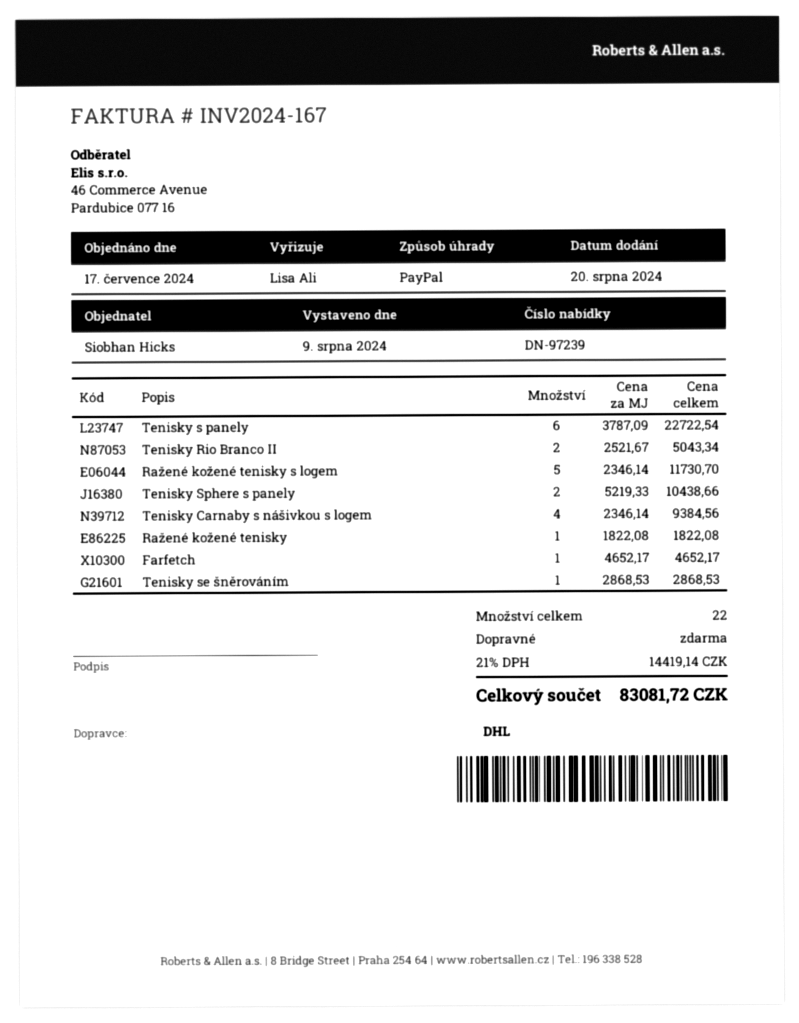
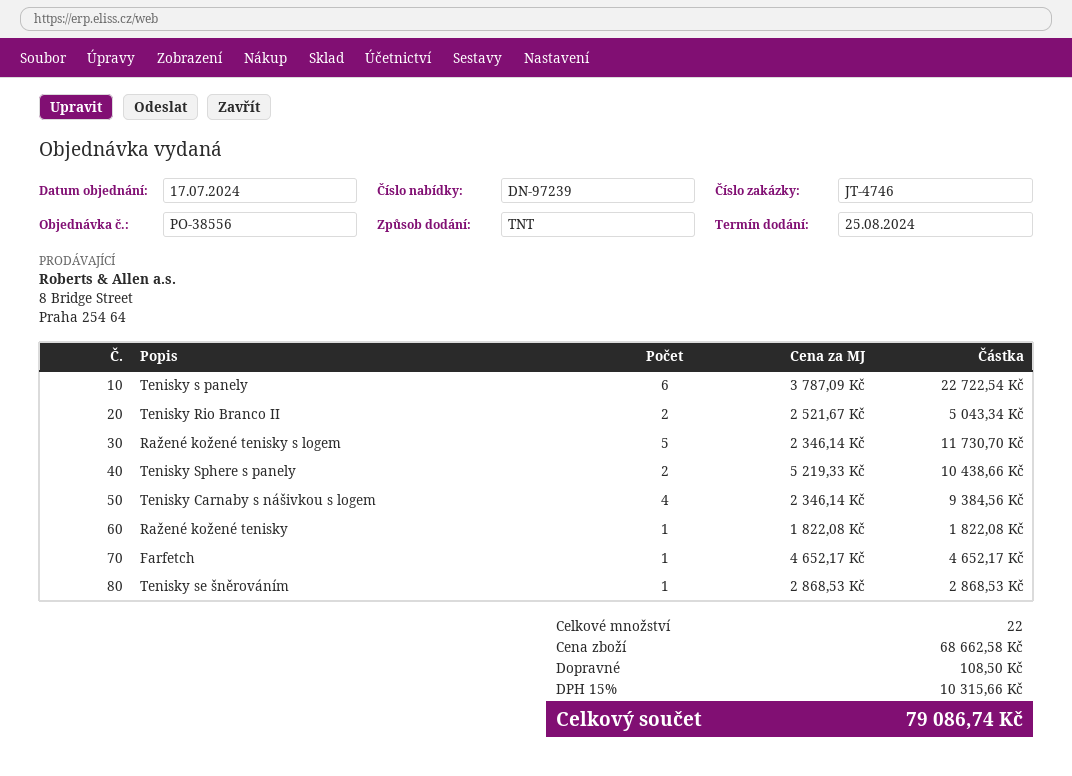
delivery date: 2024-08-20 -> 2024-08-25
shipping method: DHL -> TNT
shipping: 0.00 -> 108.50
tax: 21% = 14419.14 -> 15% = 10315.66
total: 83081.72 -> 79086.74

